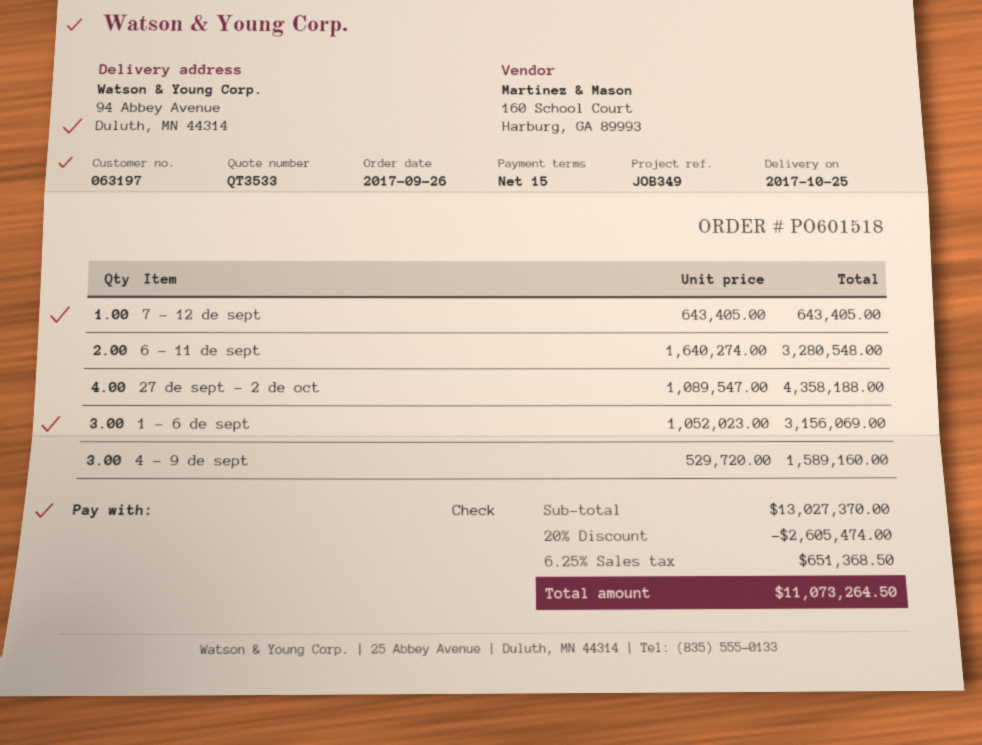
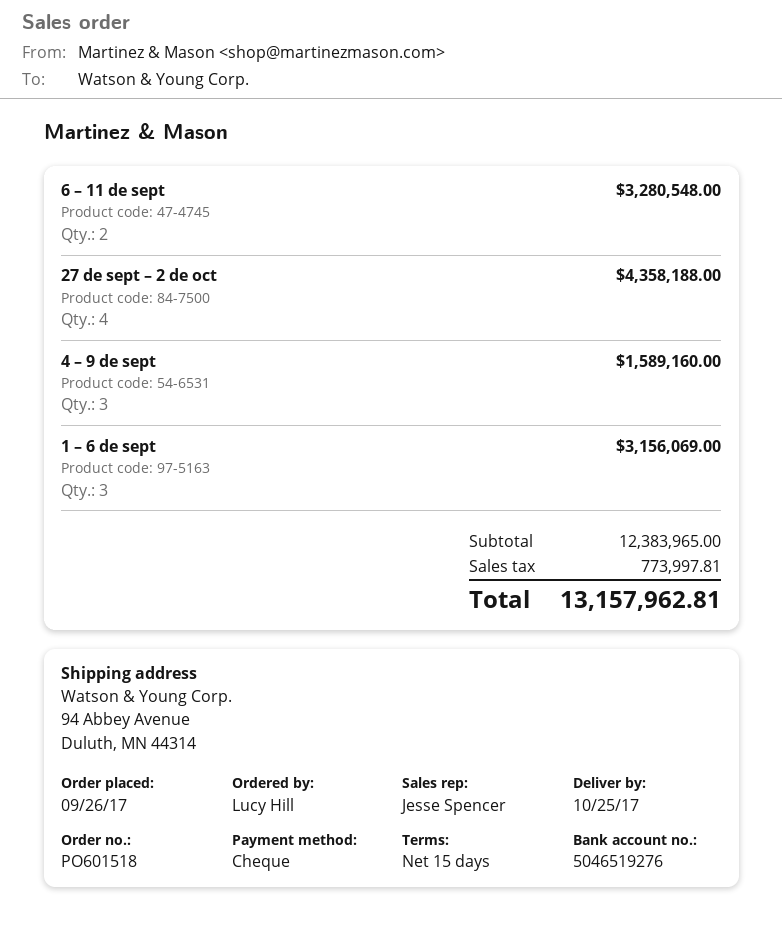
7 – 12 de sept: 1 for 643405.00 -> none
subtotal: 13027370.00 -> 12383965.00
discount: 20% = 2605474.00 -> none
tax: 651368.50 -> 773997.81
total: 11073264.50 -> 13157962.81

